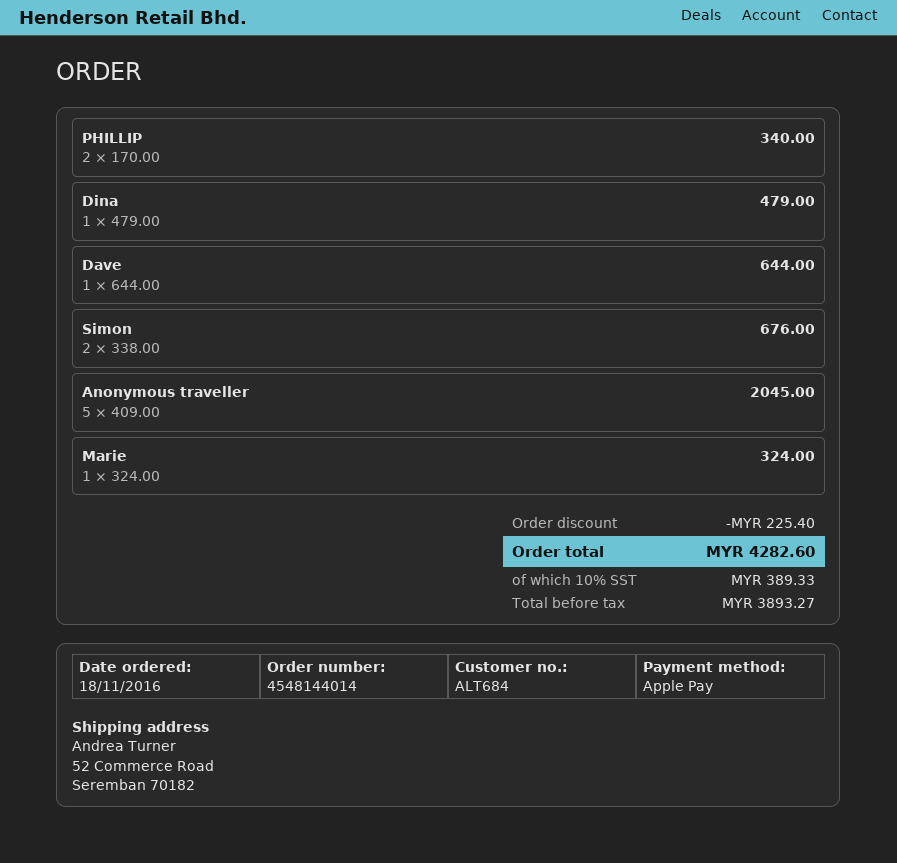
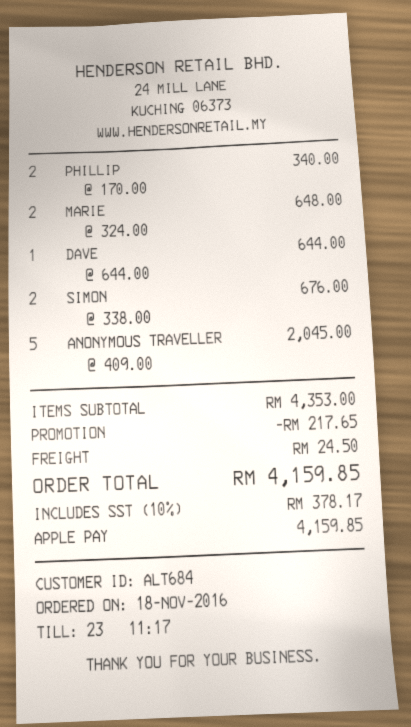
Dina: 1 x 479.00 = 479.00 -> none
Marie: 1 x 324.00 = 324.00 -> 2 x 324.00 = 648.00
discount: 225.40 -> 217.65
shipping: none -> 24.50
tax: 10% = 389.33 -> 10% = 378.17
total: 4282.60 -> 4159.85

